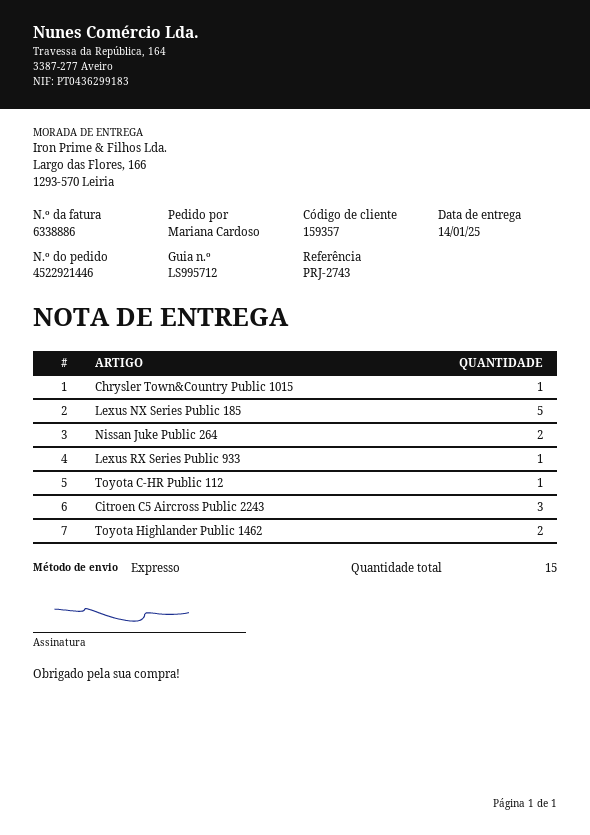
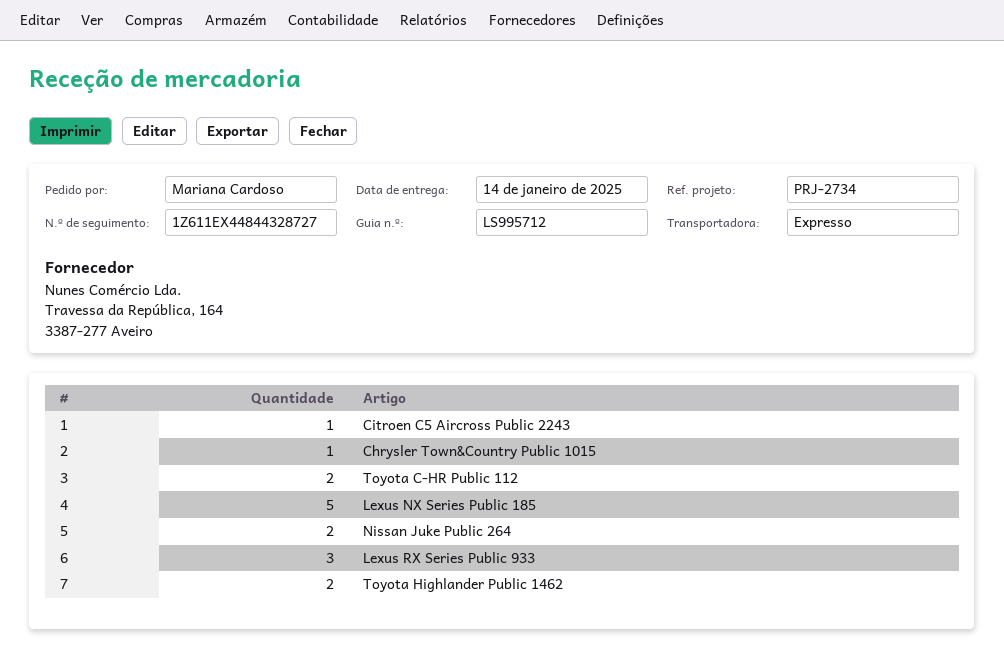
reference: PRJ-2743 -> PRJ-2734
Lexus RX Series Public 933: 1 -> 3
Toyota C-HR Public 112: 1 -> 2
Citroen C5 Aircross Public 2243: 3 -> 1

